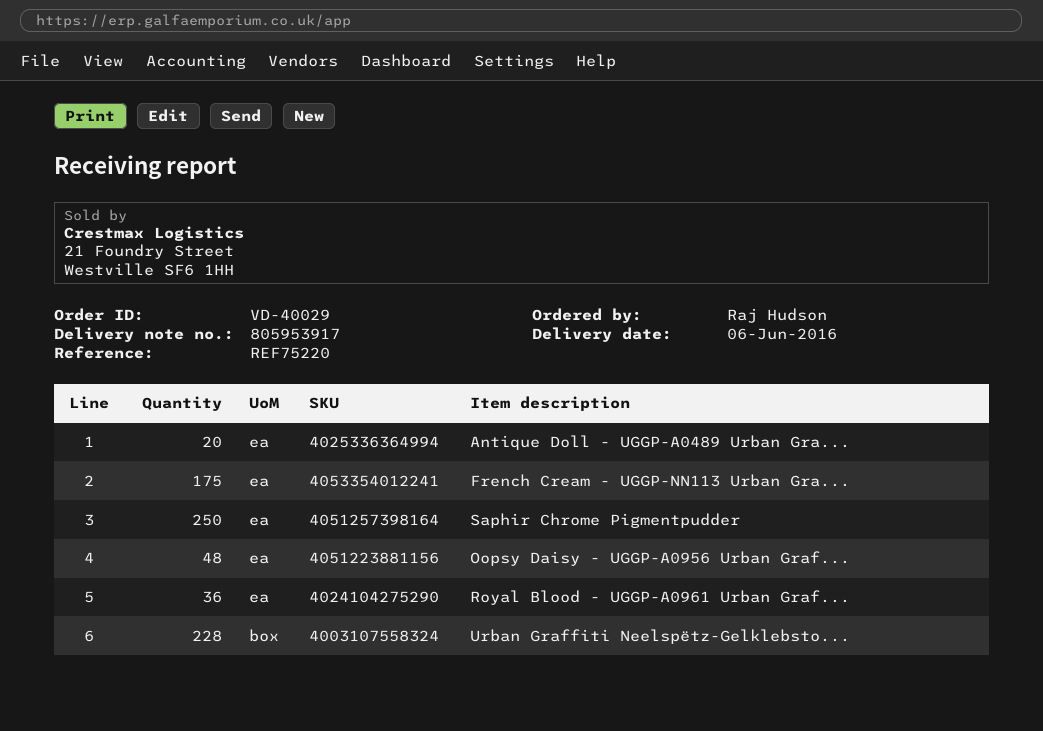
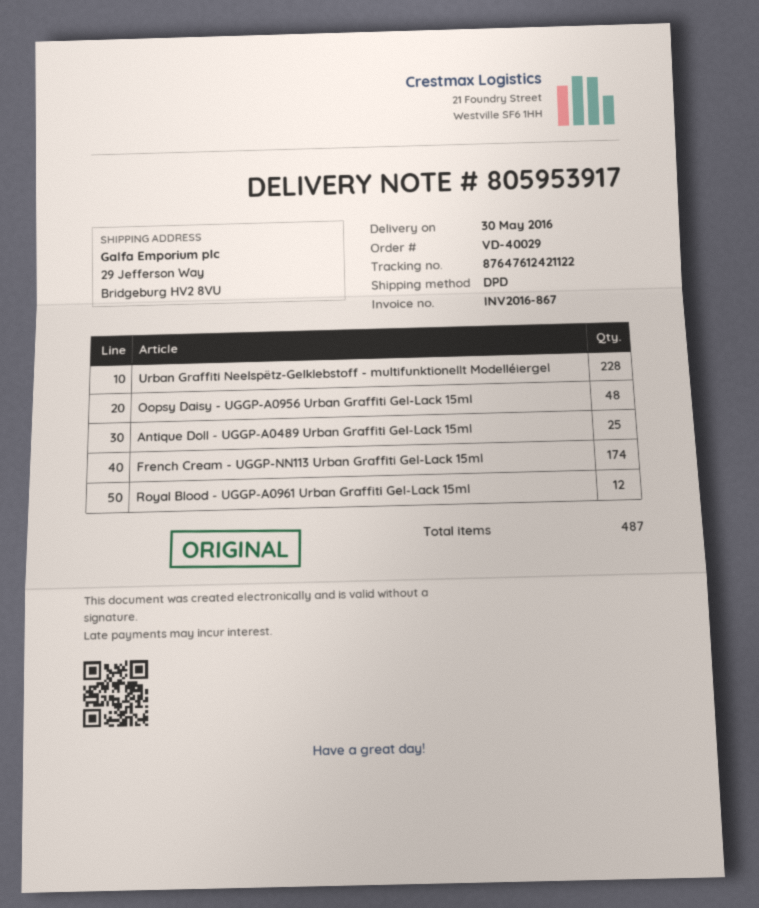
delivery date: 2016-06-06 -> 2016-05-30
Antique Doll - UGGP-A0489 Urban Gra...: 20 -> 25
French Cream - UGGP-NN113 Urban Gra...: 175 -> 174
Saphir Chrome Pigmentpudder: 250 -> none
Royal Blood - UGGP-A0961 Urban Graf...: 36 -> 12

